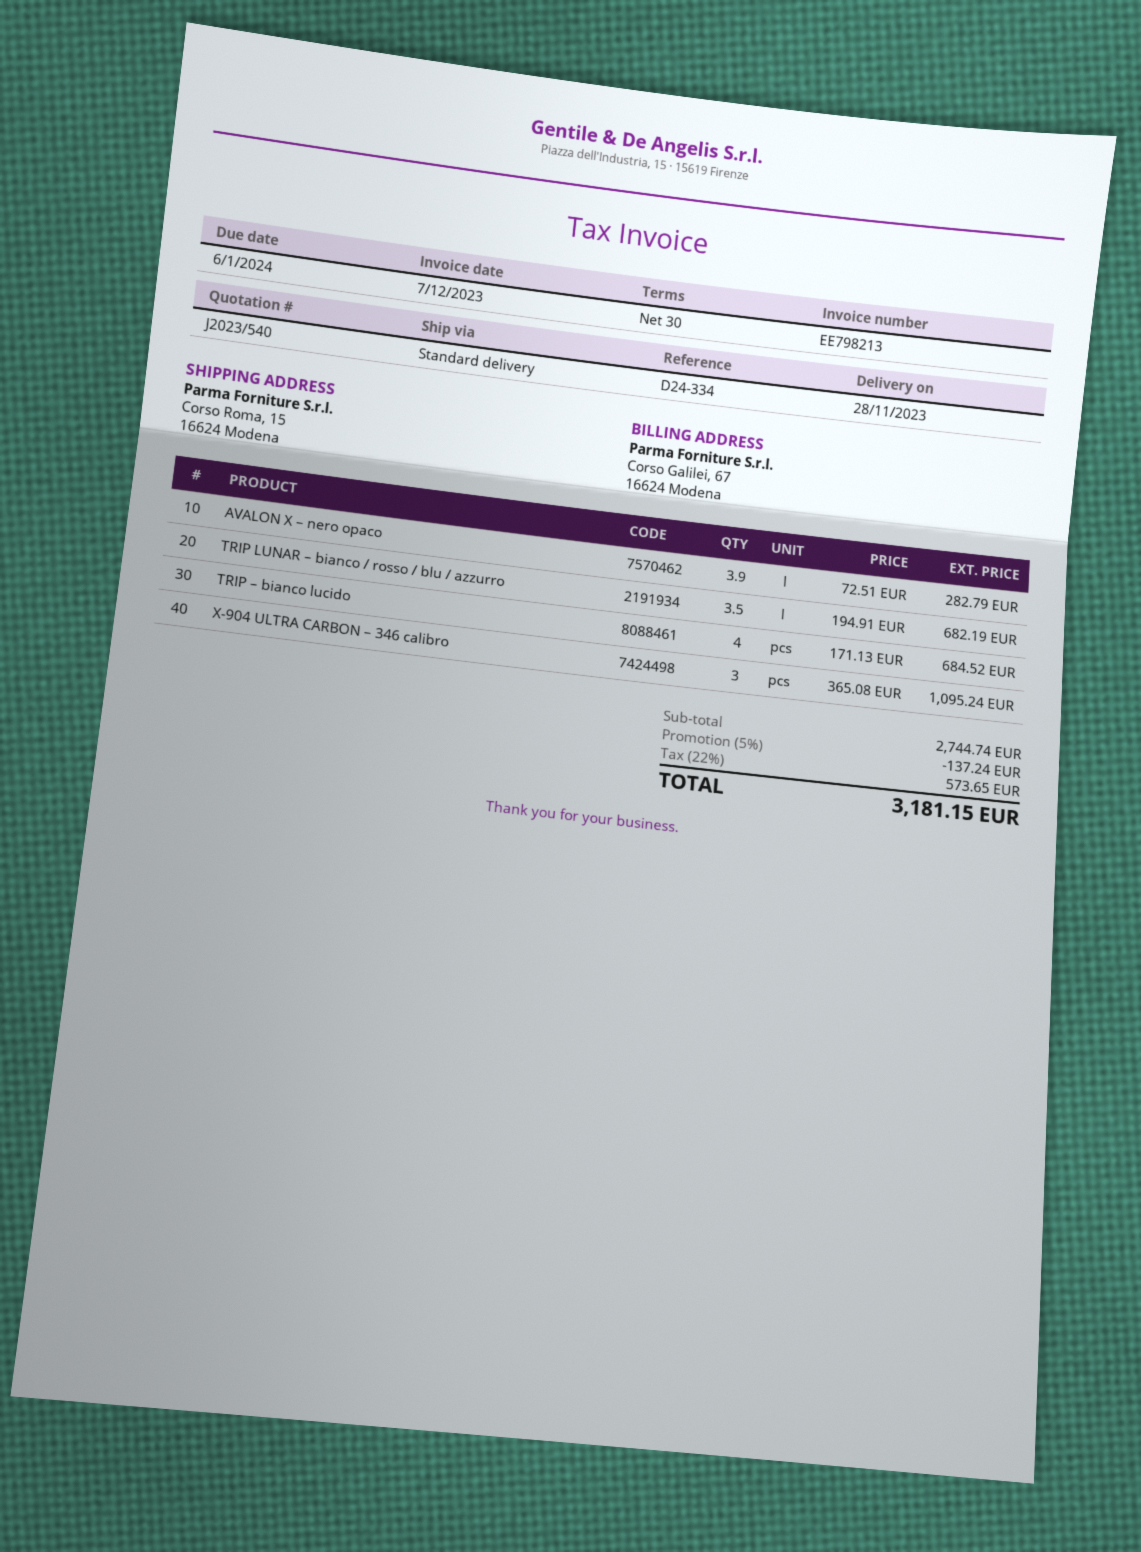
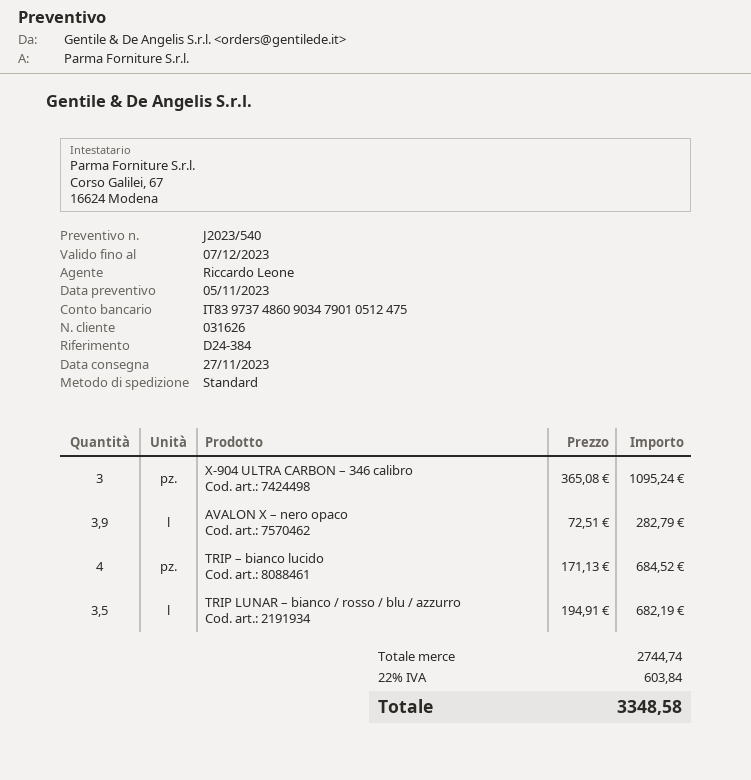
delivery date: 2023-11-28 -> 2023-11-27
reference: D24-334 -> D24-384
discount: 5% = 137.24 -> none
tax: 22% = 573.65 -> 22% = 603.84
total: 3181.15 -> 3348.58

